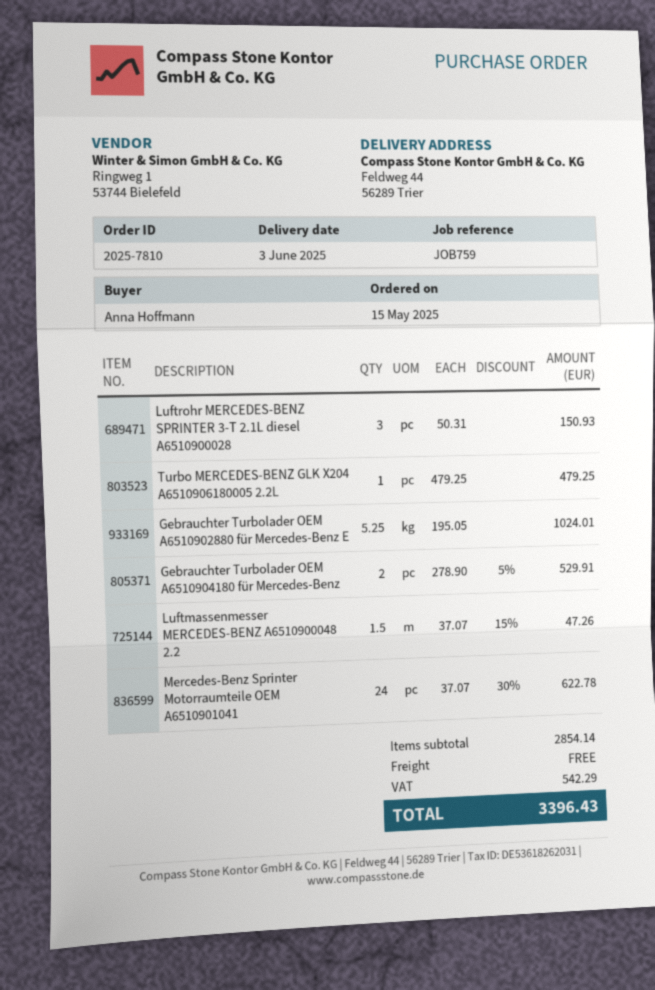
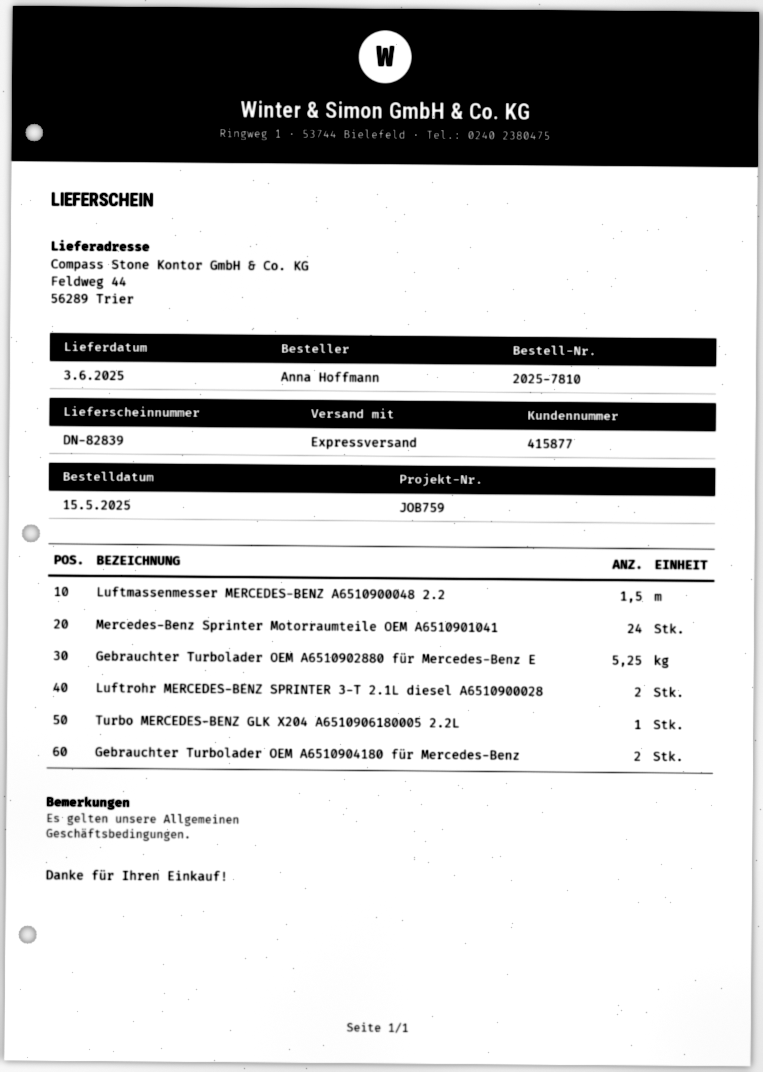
Luftrohr MERCEDES-BENZ SPRINTER 3-T 2.1L diesel A6510900028: 3 -> 2

